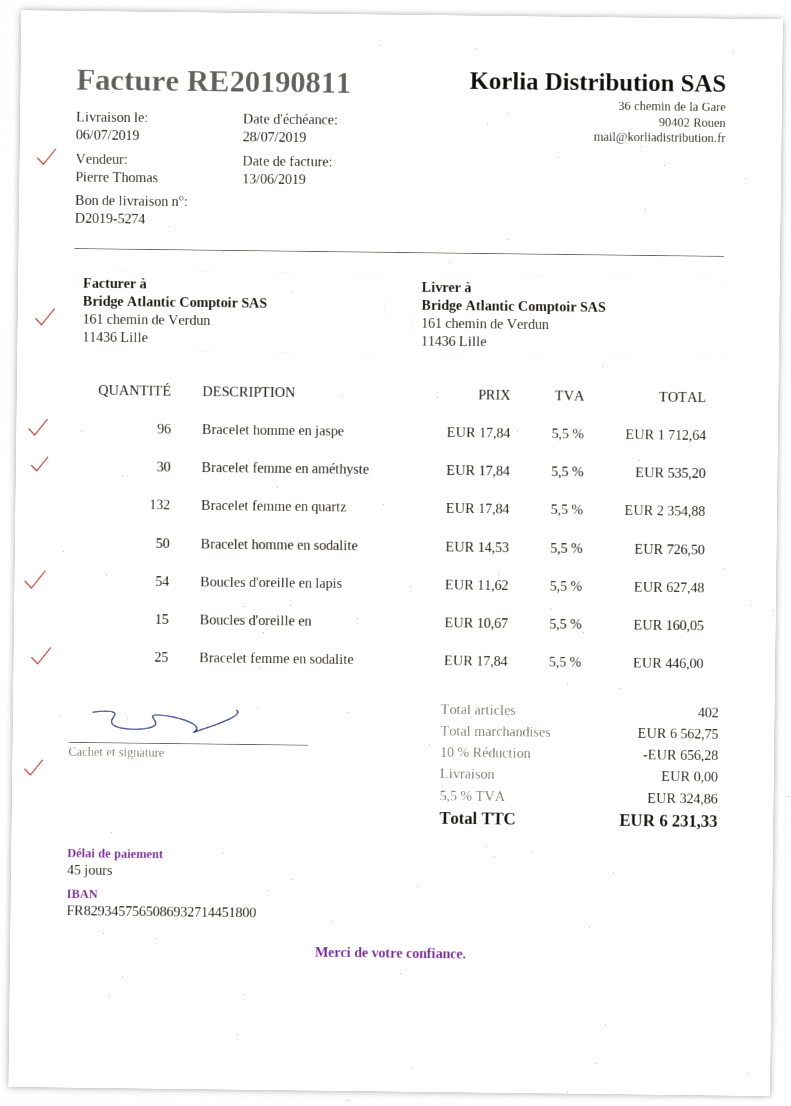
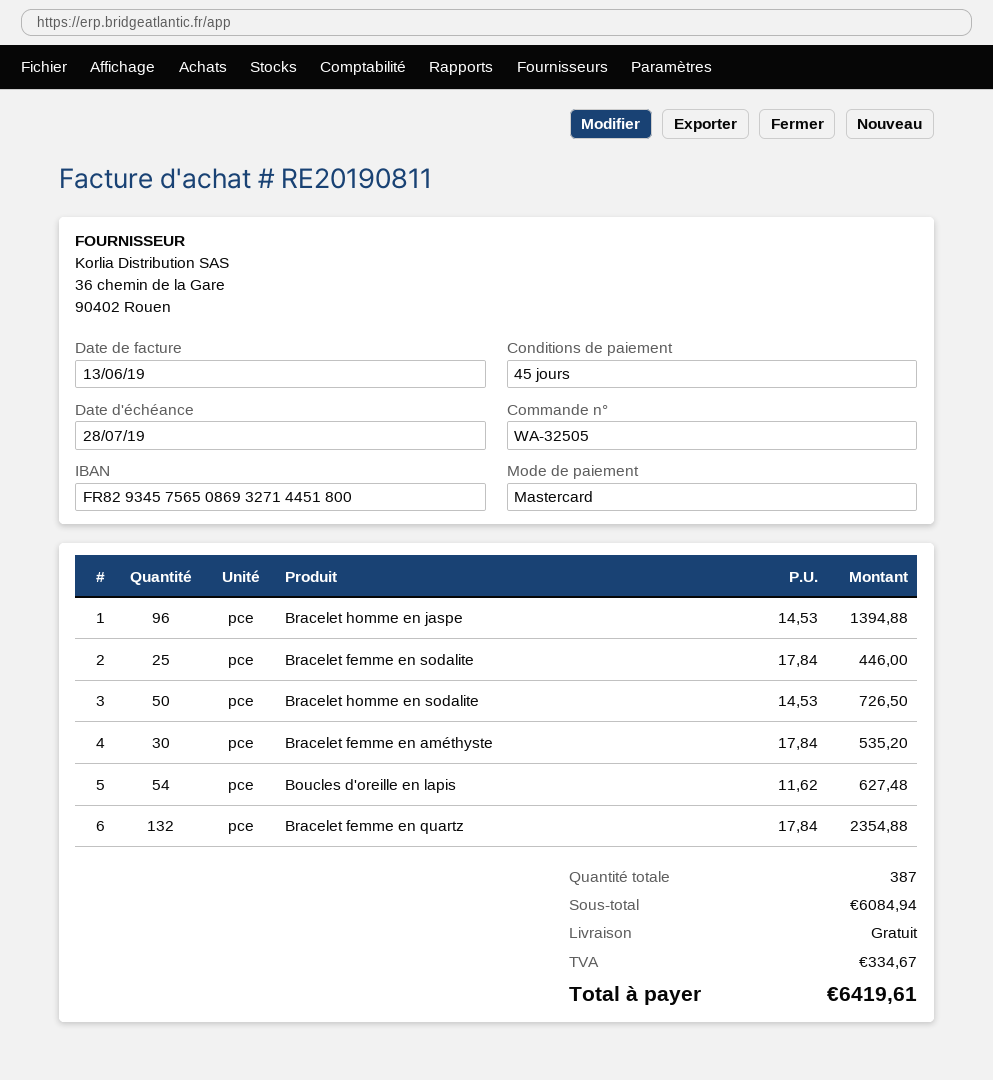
Bracelet homme en jaspe: 96 x 17.84 = 1712.64 -> 96 x 14.53 = 1394.88
Boucles d'oreille en: 15 x 10.67 = 160.05 -> none
total quantity: 402 -> 387
subtotal: 6562.75 -> 6084.94
discount: 10% = 656.28 -> none
tax: 324.86 -> 334.67
total: 6231.33 -> 6419.61

